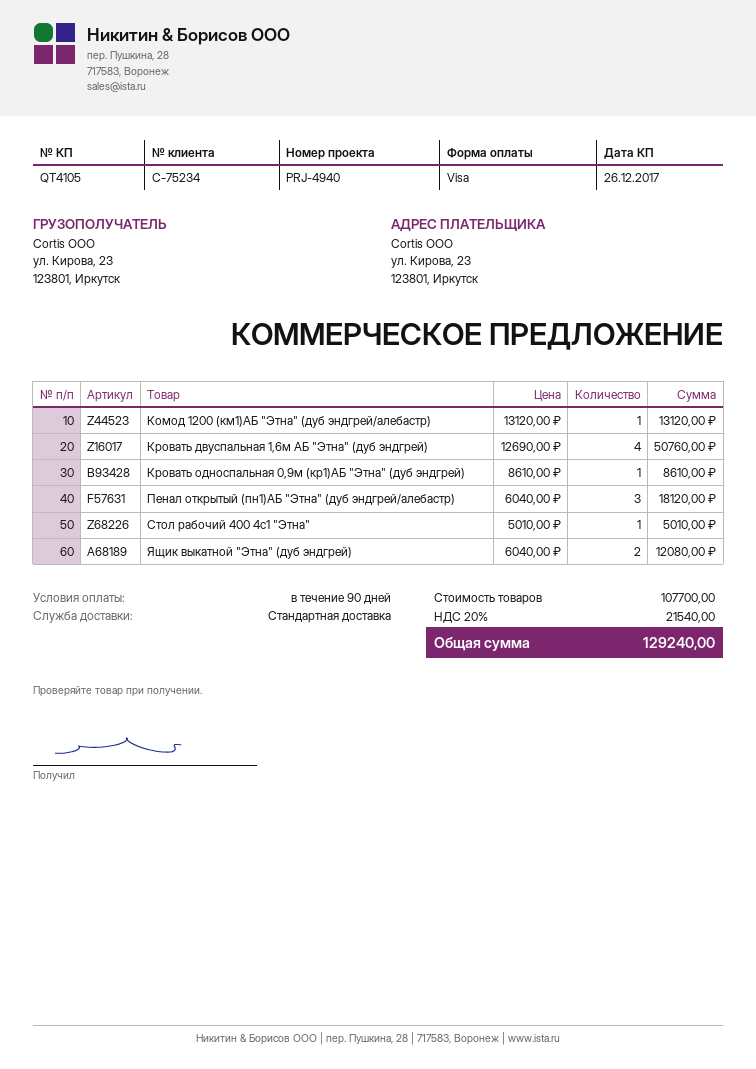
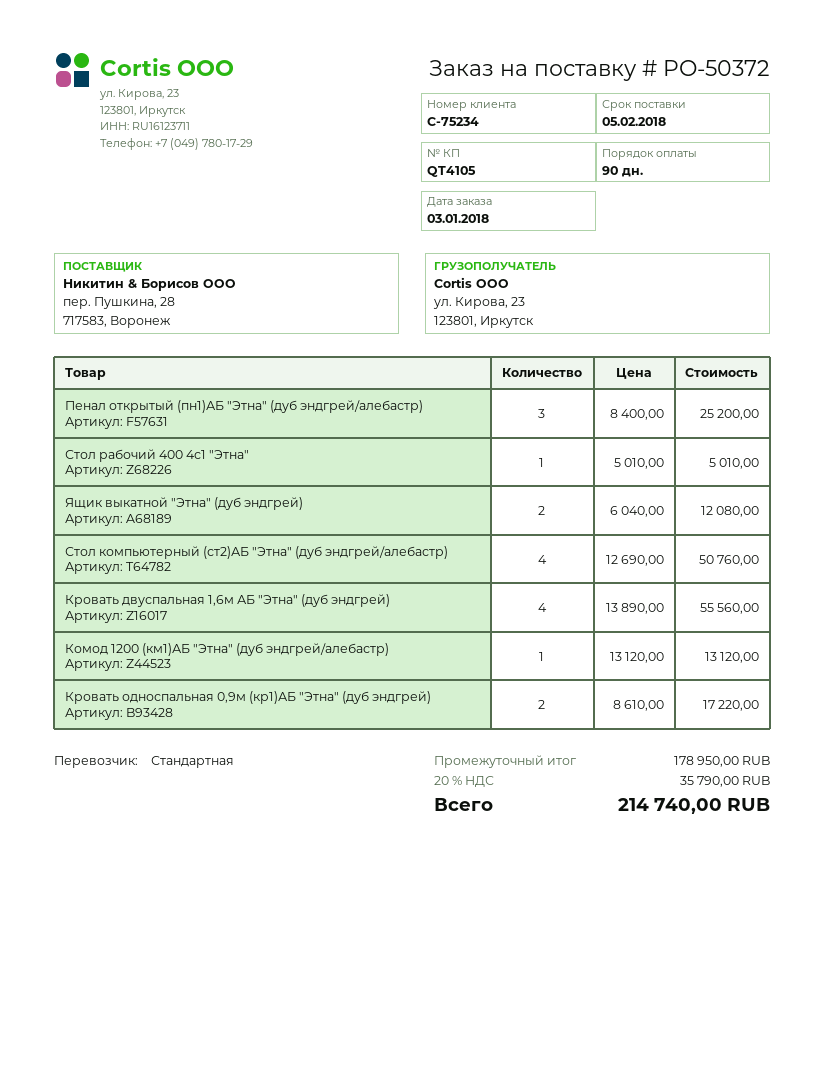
Кровать двуспальная 1,6м АБ "Этна" (дуб эндгрей): 4 x 12690.00 = 50760.00 -> 4 x 13890.00 = 55560.00
Кровать односпальная 0,9м (кр1)АБ "Этна" (дуб эндгрей): 1 x 8610.00 = 8610.00 -> 2 x 8610.00 = 17220.00
Пенал открытый (пн1)АБ "Этна" (дуб эндгрей/алебастр): 3 x 6040.00 = 18120.00 -> 3 x 8400.00 = 25200.00
Стол компьютерный (ст2)АБ "Этна" (дуб эндгрей/алебастр): none -> 4 x 12690.00 = 50760.00
subtotal: 107700.00 -> 178950.00
tax: 20% = 21540.00 -> 20% = 35790.00
total: 129240.00 -> 214740.00

